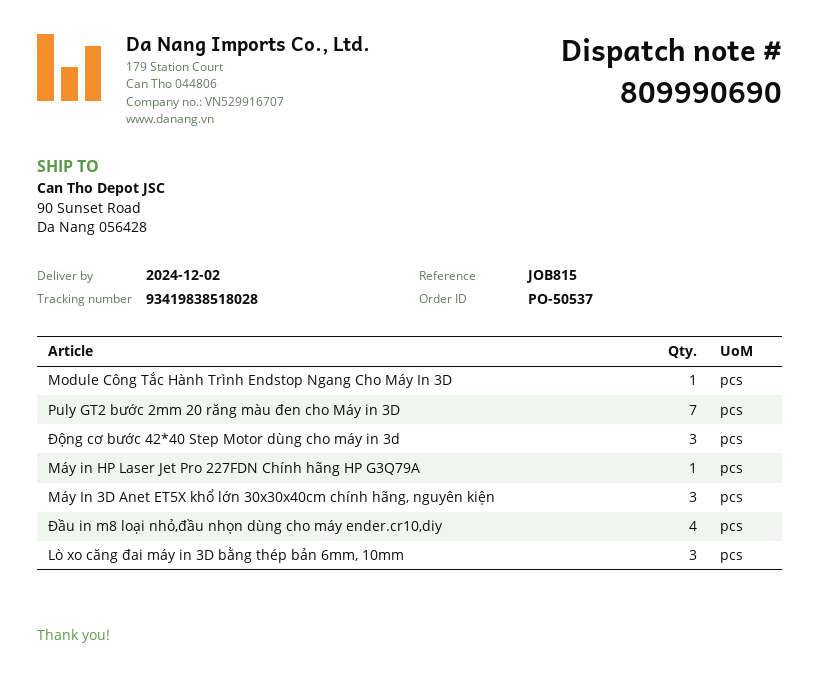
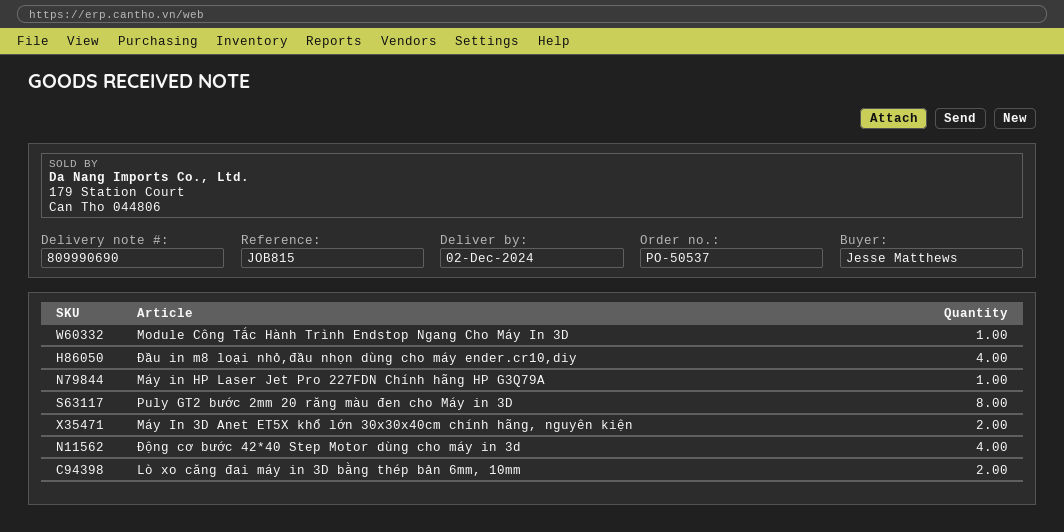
Puly GT2 bước 2mm 20 răng màu đen cho Máy in 3D: 7 -> 8
Động cơ bước 42*40 Step Motor dùng cho máy in 3d: 3 -> 4
Máy In 3D Anet ET5X khổ lớn 30x30x40cm chính hãng, nguyên kiện: 3 -> 2
Lò xo căng đai máy in 3D bằng thép bản 6mm, 10mm: 3 -> 2

